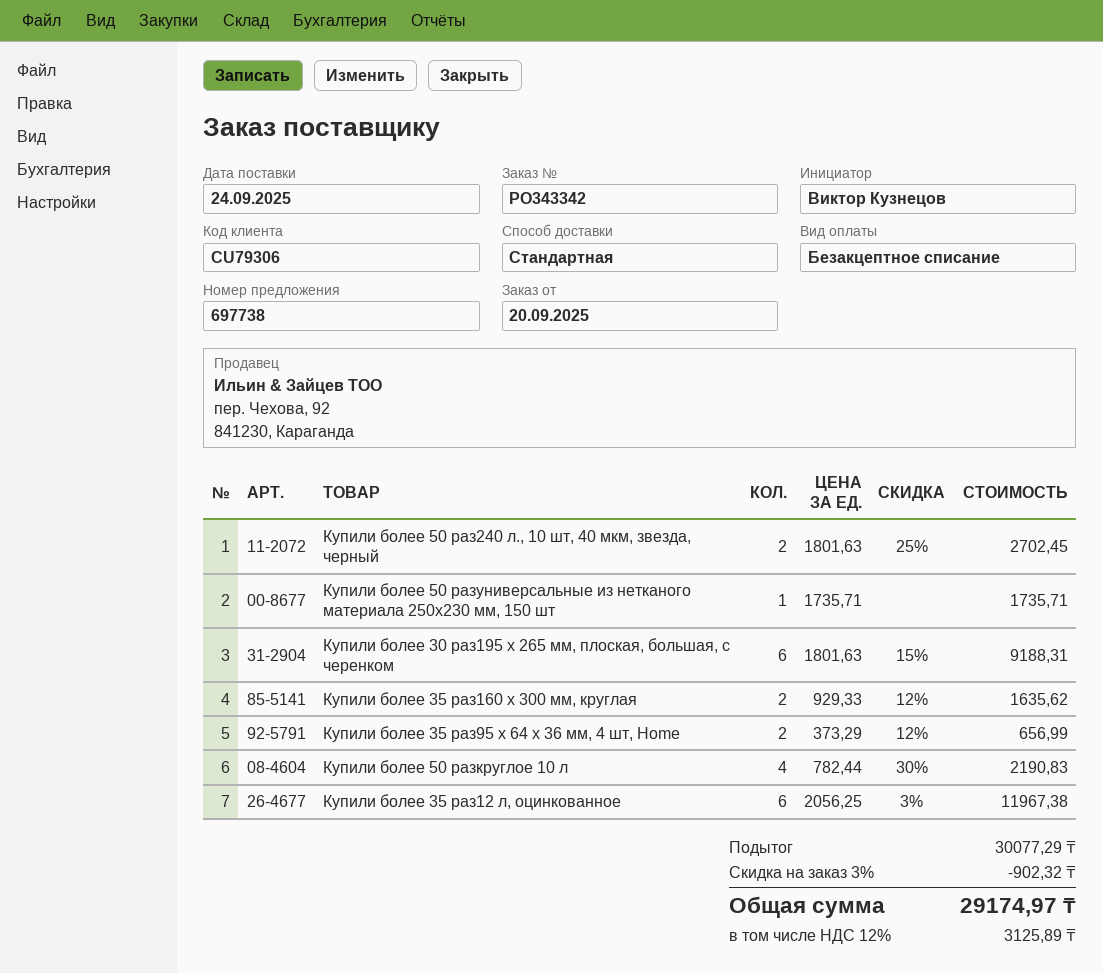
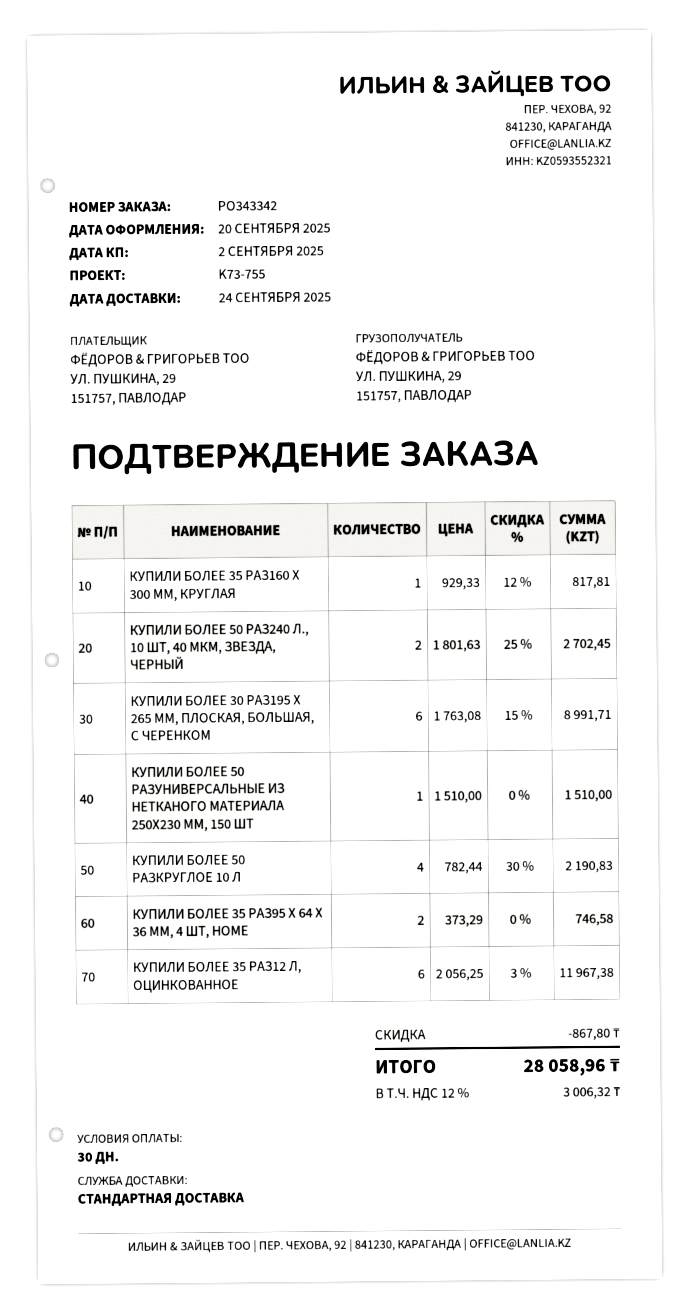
Купили более 50 разуниверсальные из нетканого материала 250x230 мм, 150 шт: 1 x 1735.71 = 1735.71 -> 1 x 1510.00 = 1510.00
Купили более 30 раз195 х 265 мм, плоская, большая, с черенком: 6 x 1801.63 - 15% = 9188.31 -> 6 x 1763.08 - 15% = 8991.71
Купили более 35 раз160 х 300 мм, круглая: 2 x 929.33 - 12% = 1635.62 -> 1 x 929.33 - 12% = 817.81
Купили более 35 раз95 x 64 x 36 мм, 4 шт, Home: 2 x 373.29 - 12% = 656.99 -> 2 x 373.29 = 746.58
discount: 902.32 -> 867.80
tax: 12% = 3125.89 -> 12% = 3006.32
total: 29174.97 -> 28058.96

